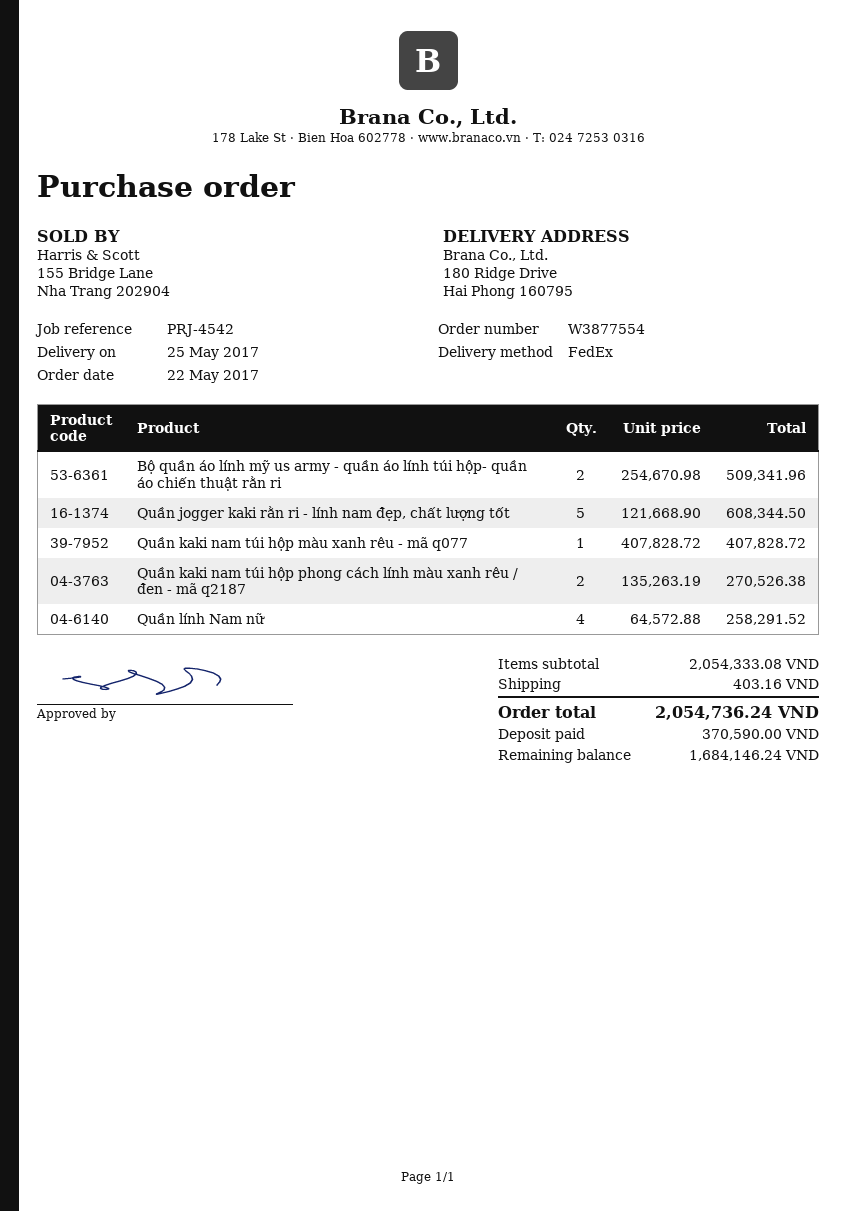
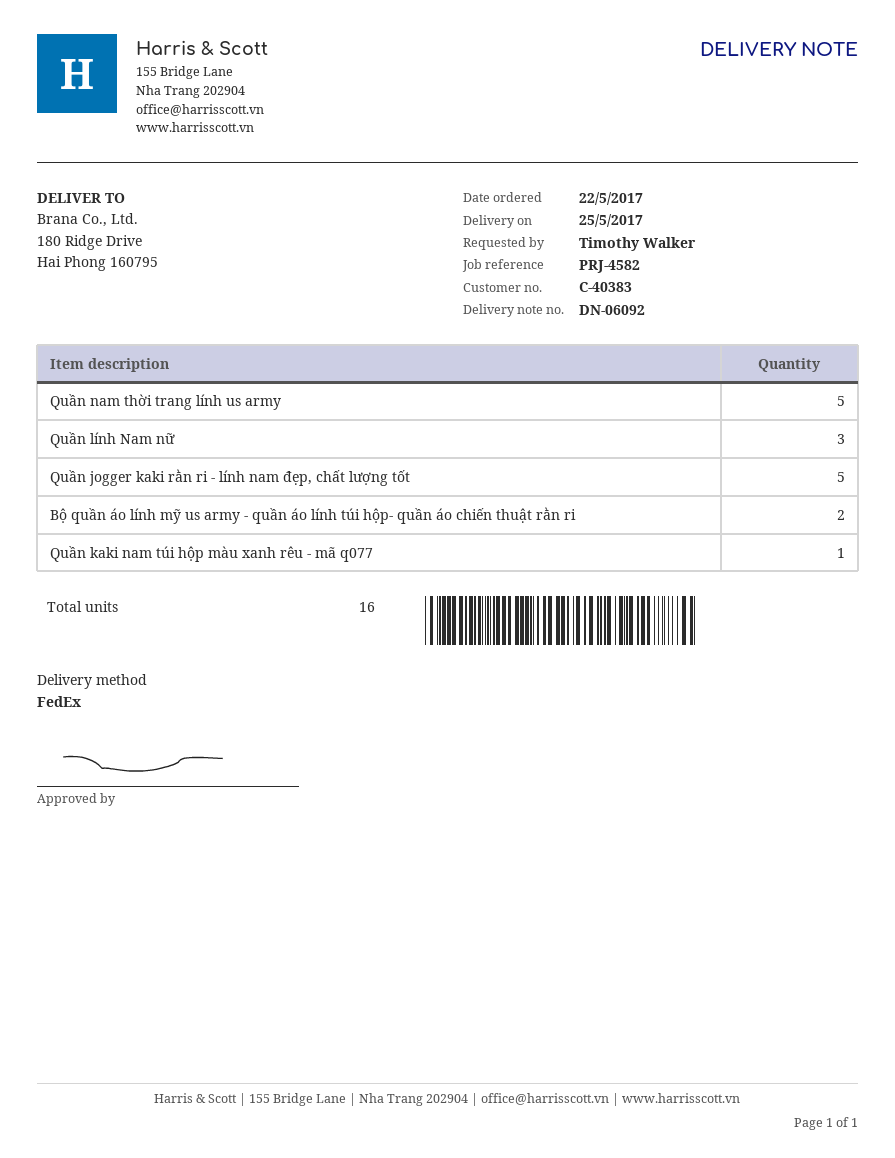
reference: PRJ-4542 -> PRJ-4582
Quần kaki nam túi hộp phong cách lính màu xanh rêu / đen - mã q2187: 2 -> none
Quần lính Nam nữ: 4 -> 3
Quần nam thời trang lính us army: none -> 5

